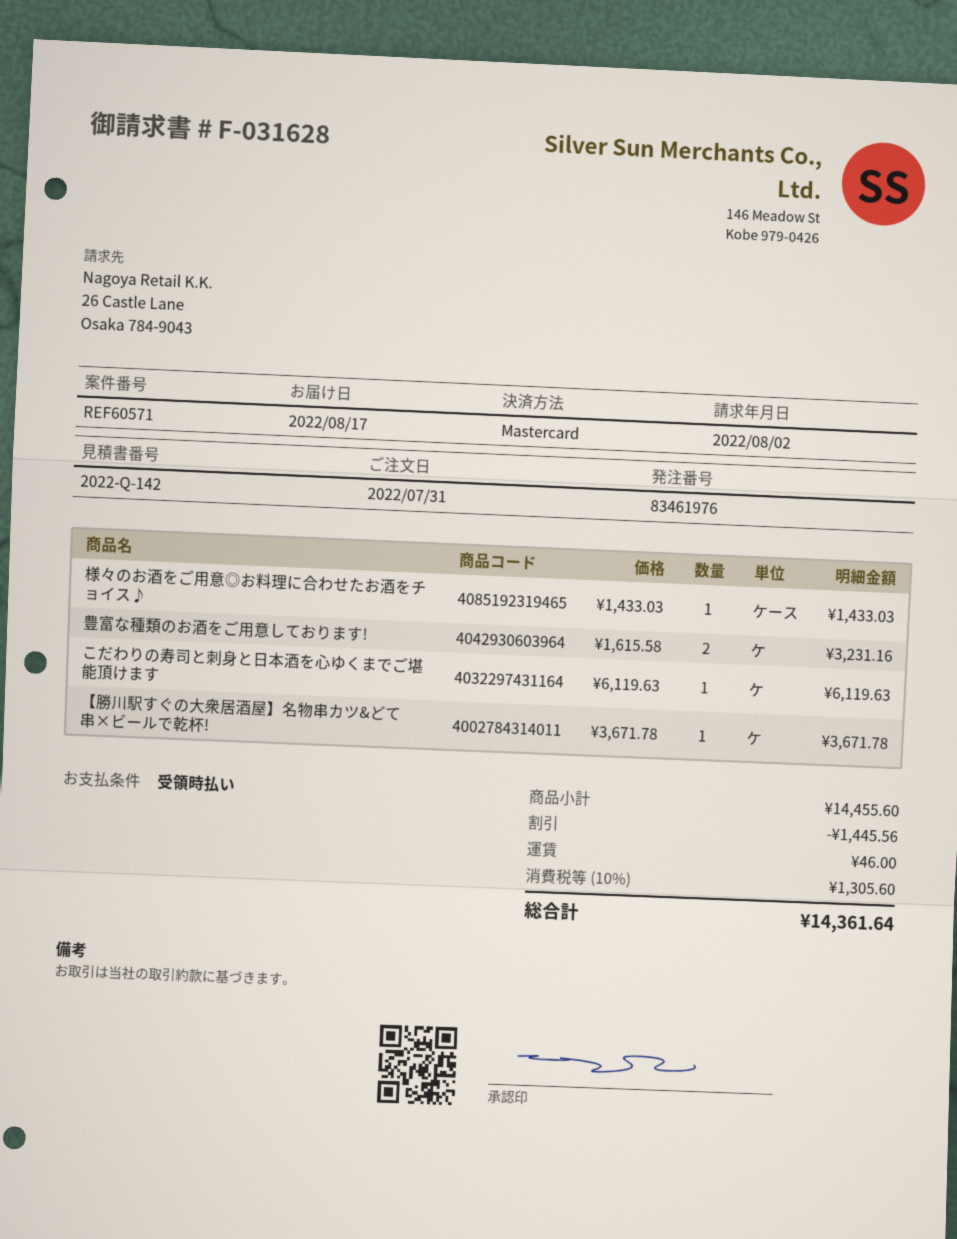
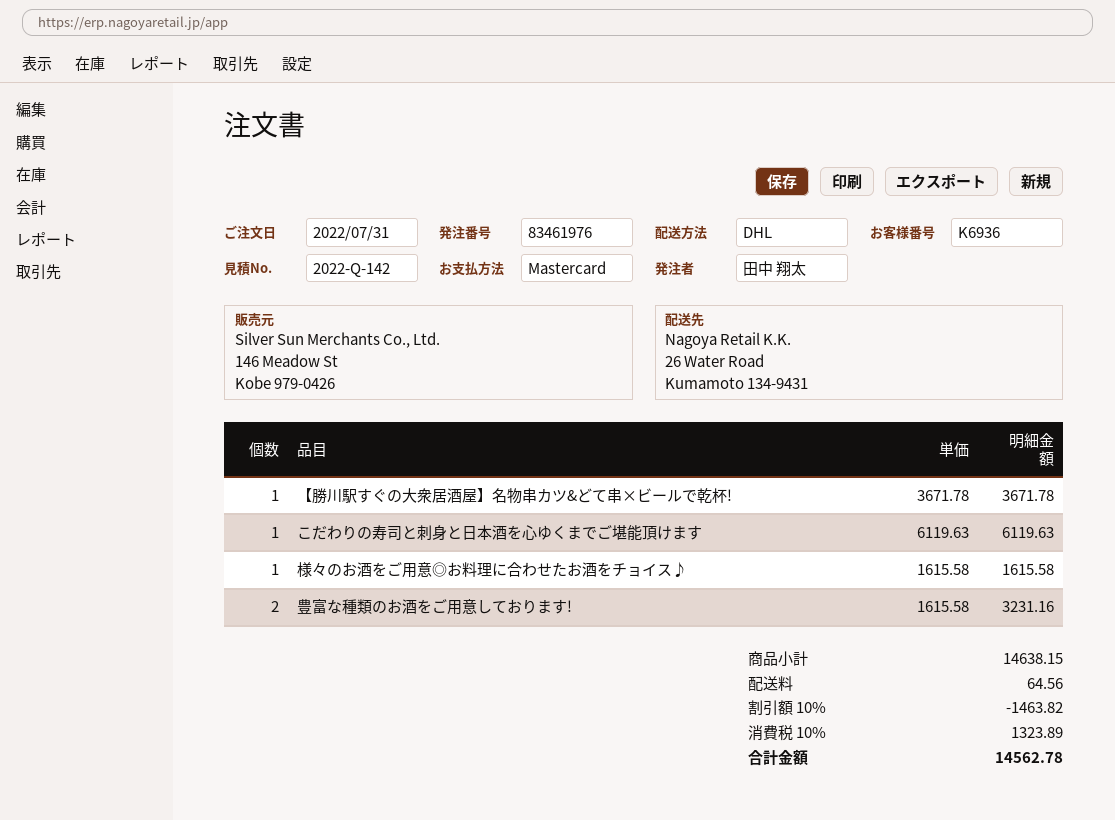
様々のお酒をご用意◎お料理に合わせたお酒をチョイス♪: 1 x 1433.03 = 1433.03 -> 1 x 1615.58 = 1615.58
subtotal: 14455.60 -> 14638.15
discount: 1445.56 -> 1463.82
shipping: 46.00 -> 64.56
tax: 10% = 1305.60 -> 10% = 1323.89
total: 14361.64 -> 14562.78

